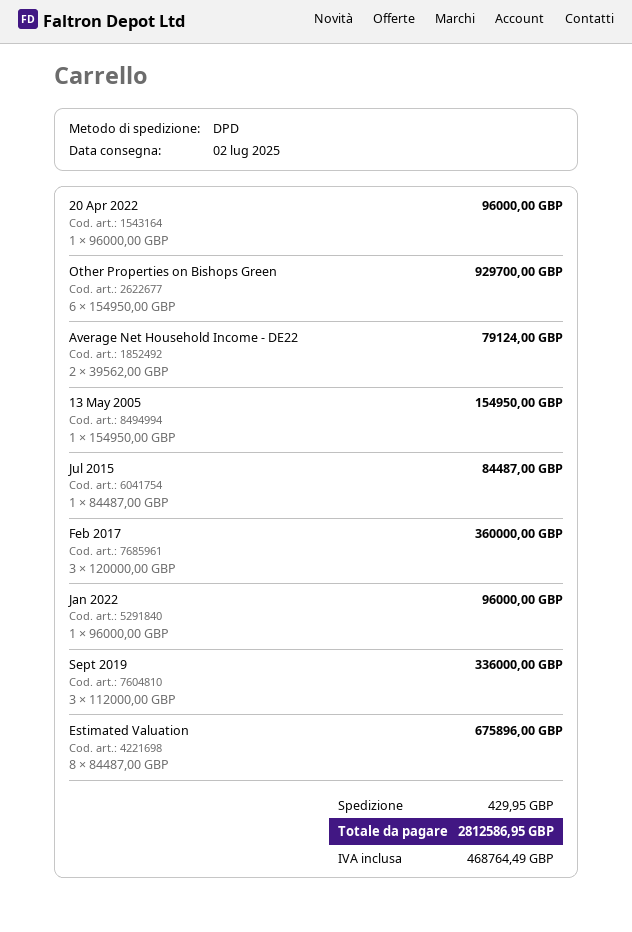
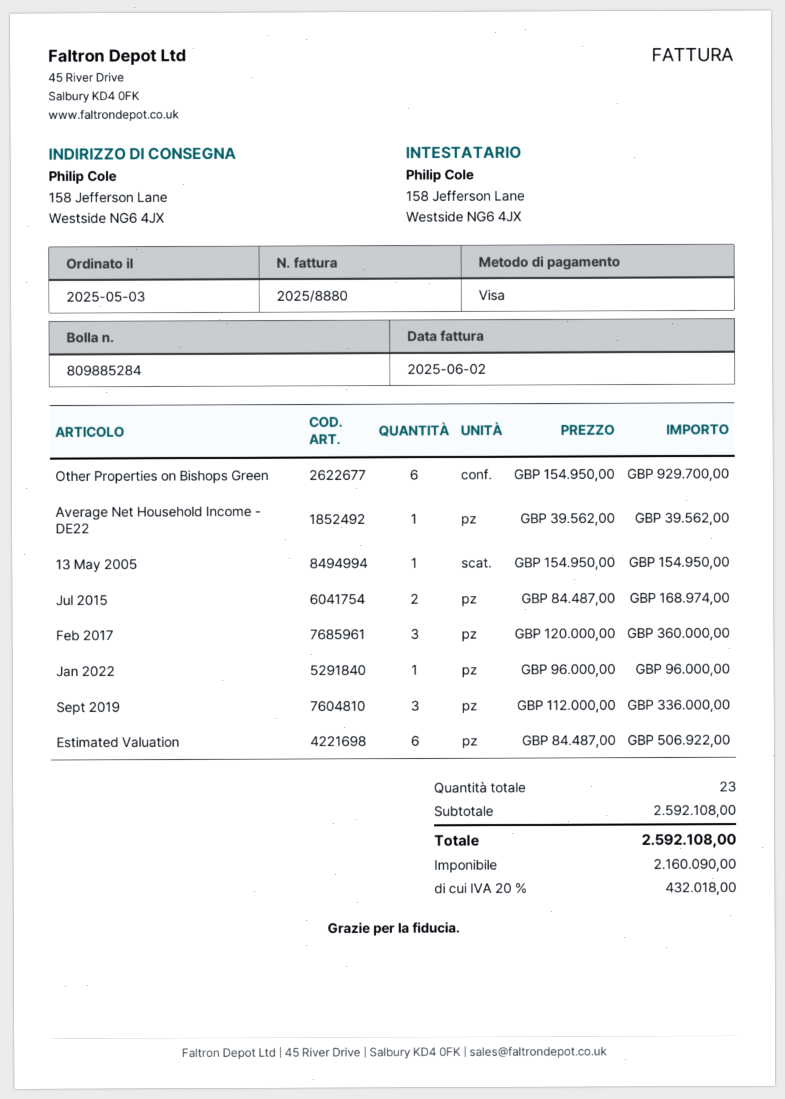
20 Apr 2022: 1 x 96000.00 = 96000.00 -> none
Average Net Household Income - DE22: 2 x 39562.00 = 79124.00 -> 1 x 39562.00 = 39562.00
Jul 2015: 1 x 84487.00 = 84487.00 -> 2 x 84487.00 = 168974.00
Estimated Valuation: 8 x 84487.00 = 675896.00 -> 6 x 84487.00 = 506922.00
shipping: 429.95 -> none
tax: 468764.49 -> 432018.00
total: 2812586.95 -> 2592108.00

